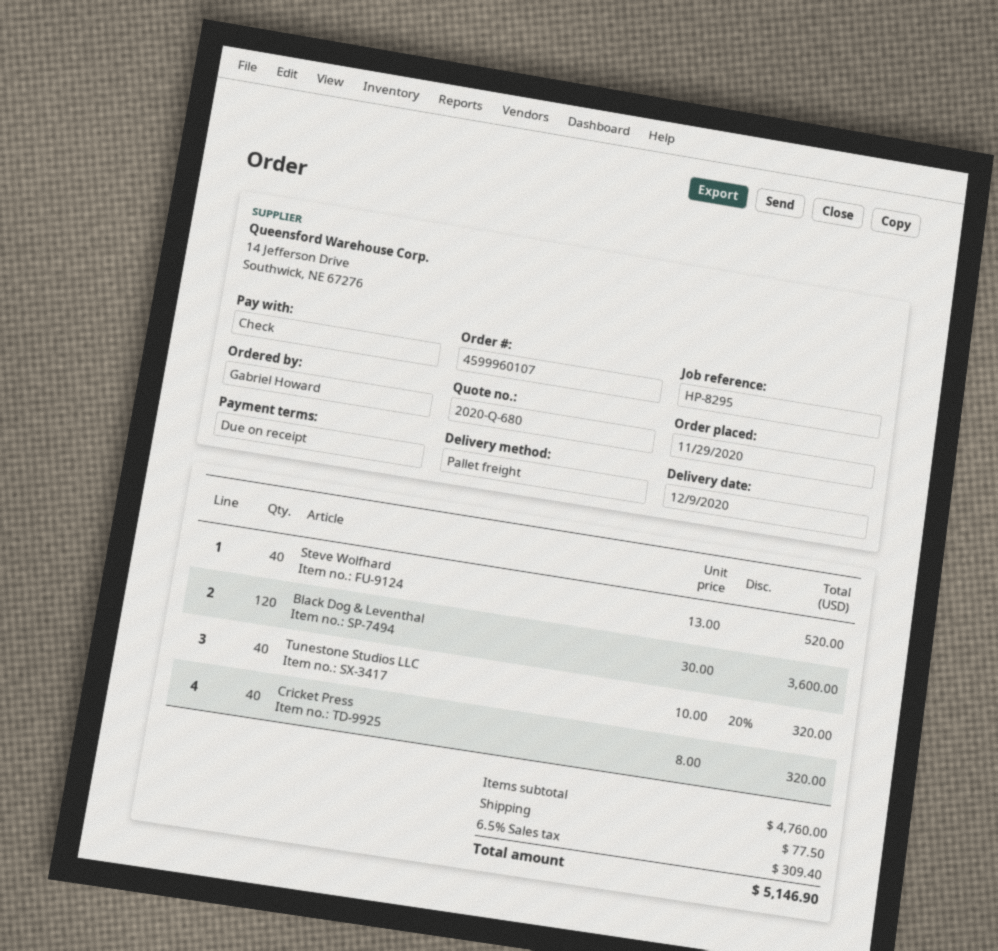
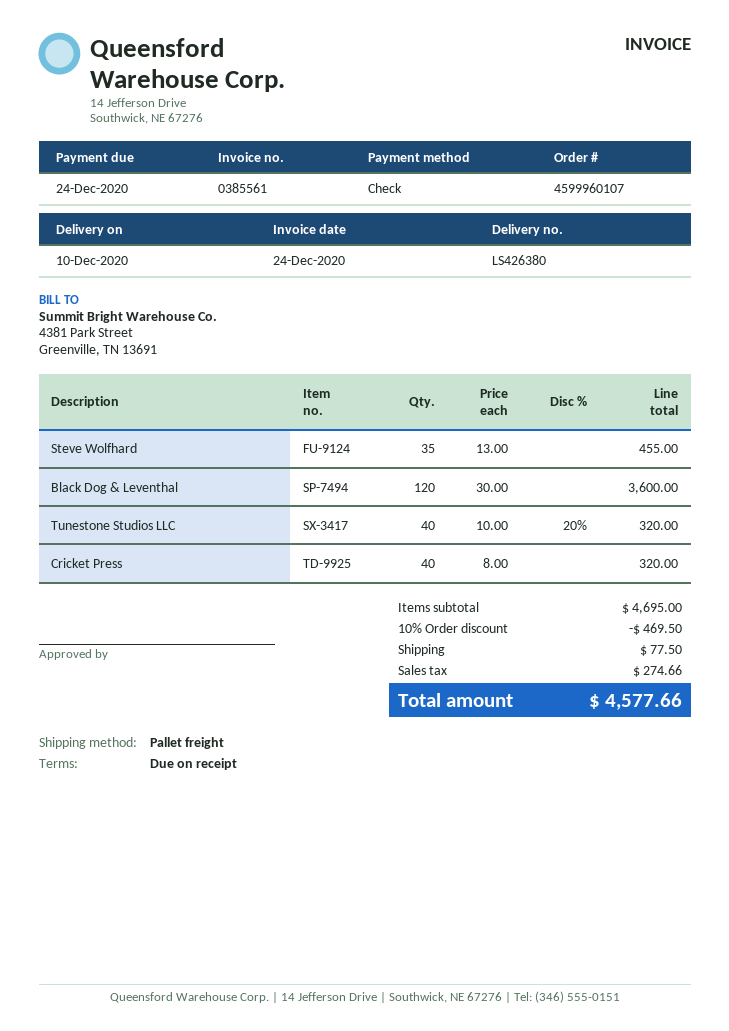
delivery date: 2020-12-09 -> 2020-12-10
Steve Wolfhard: 40 x 13.00 = 520.00 -> 35 x 13.00 = 455.00
subtotal: 4760.00 -> 4695.00
discount: none -> 10% = 469.50
tax: 309.40 -> 274.66
total: 5146.90 -> 4577.66

